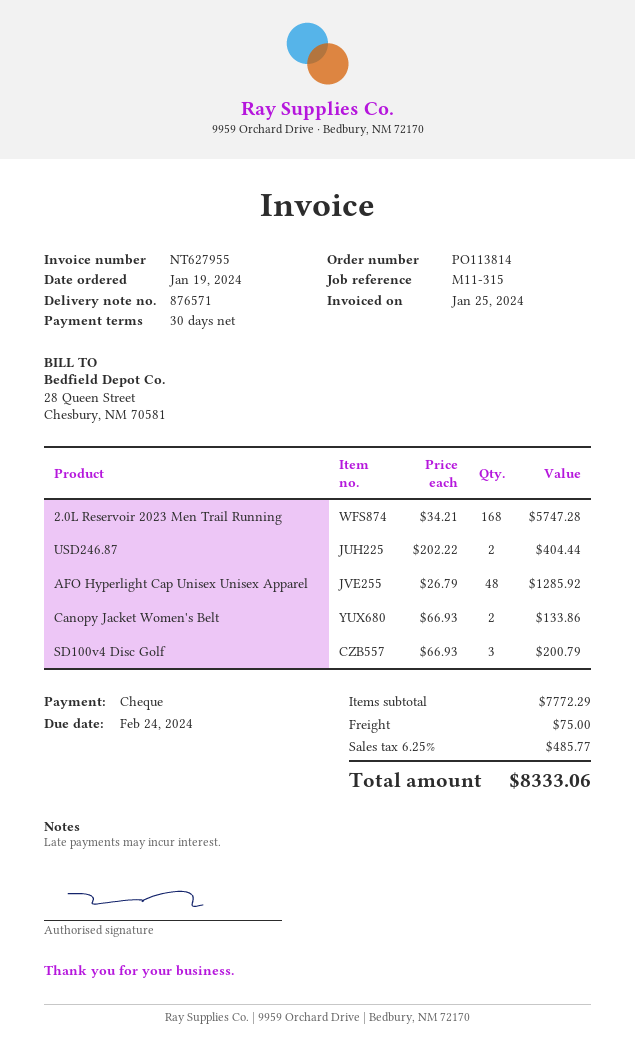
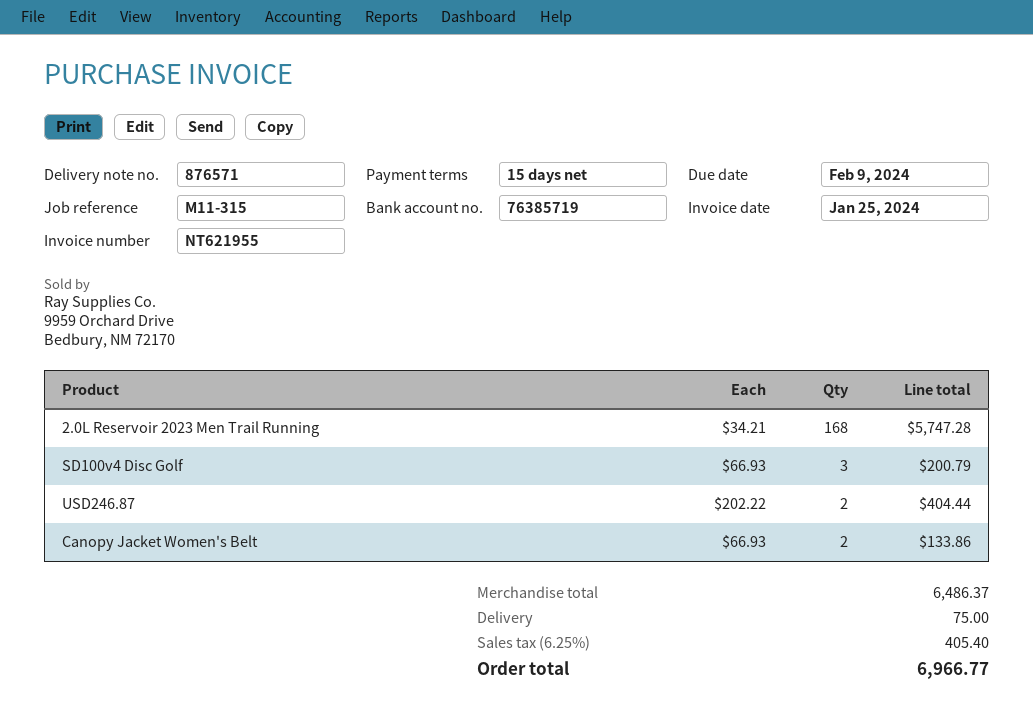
invoice number: NT627955 -> NT621955
payment terms: 30 days -> 15 days
due date: 2024-02-24 -> 2024-02-09
AFO Hyperlight Cap Unisex Unisex Apparel: 48 x 26.79 = 1285.92 -> none
subtotal: 7772.29 -> 6486.37
tax: 6.25% = 485.77 -> 6.25% = 405.40
total: 8333.06 -> 6966.77

